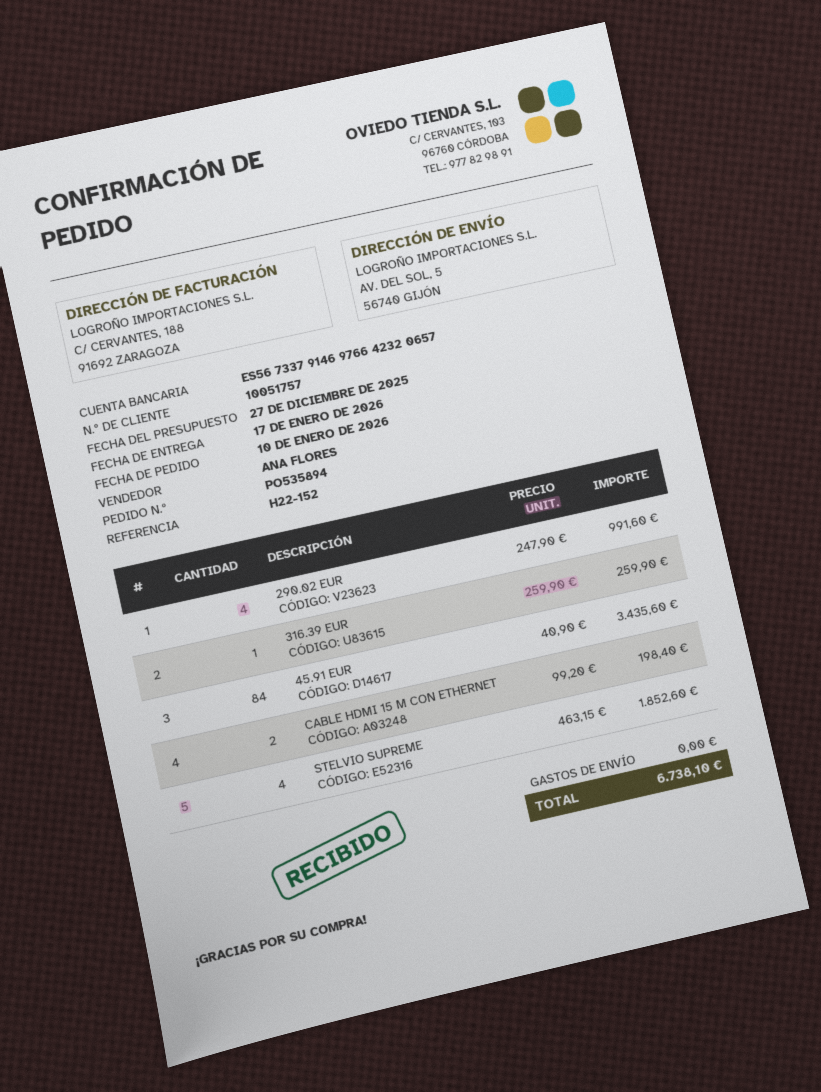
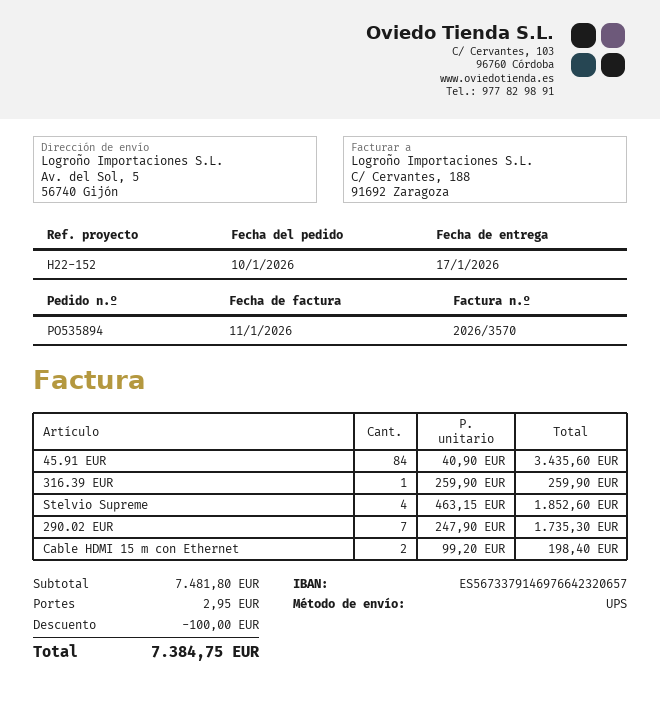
290.02 EUR: 4 x 247.90 = 991.60 -> 7 x 247.90 = 1735.30
discount: none -> 100.00
shipping: 0.00 -> 2.95
total: 6738.10 -> 7384.75

